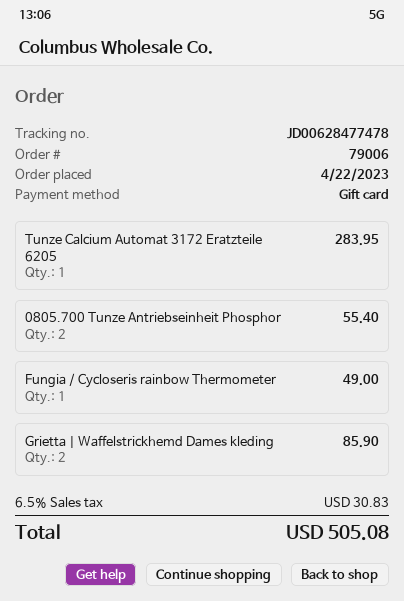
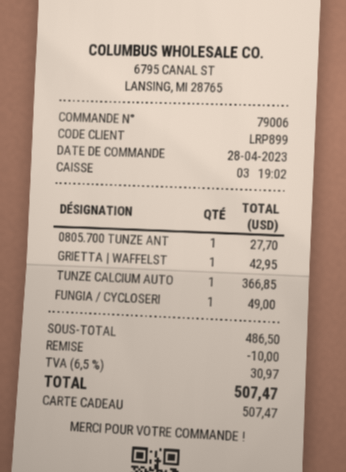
order date: 2023-04-22 -> 2023-04-28
Tunze Calcium Automat 3172 Eratzteile 6205: 1 for 283.95 -> 1 for 366.85
0805.700 Tunze Antriebseinheit Phosphor: 2 for 55.40 -> 1 for 27.70
Grietta | Waffelstrickhemd Dames kleding: 2 for 85.90 -> 1 for 42.95
discount: none -> 10.00
tax: 6.5% = 30.83 -> 6.5% = 30.97
total: 505.08 -> 507.47

